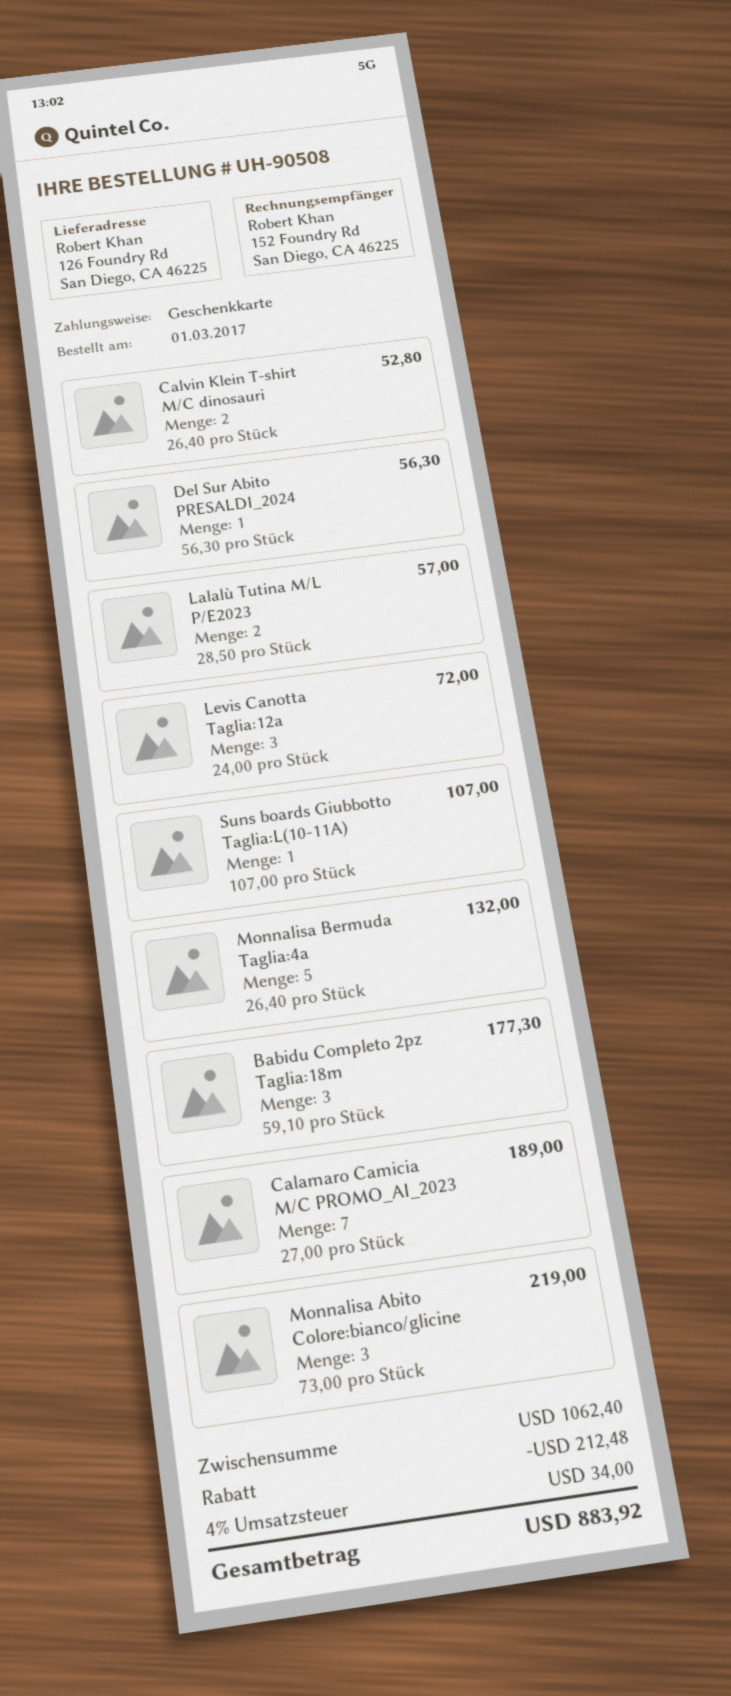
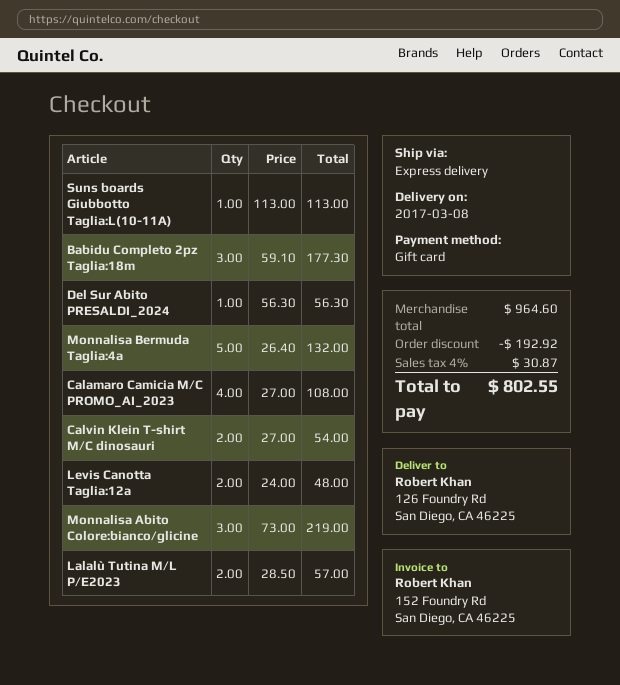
Calvin Klein T-shirt M/C dinosauri: 2 x 26.40 = 52.80 -> 2 x 27.00 = 54.00
Levis Canotta Taglia:12a: 3 x 24.00 = 72.00 -> 2 x 24.00 = 48.00
Suns boards Giubbotto Taglia:L(10-11A): 1 x 107.00 = 107.00 -> 1 x 113.00 = 113.00
Calamaro Camicia M/C PROMO_AI_2023: 7 x 27.00 = 189.00 -> 4 x 27.00 = 108.00
subtotal: 1062.40 -> 964.60
discount: 212.48 -> 192.92
tax: 4% = 34.00 -> 4% = 30.87
total: 883.92 -> 802.55

